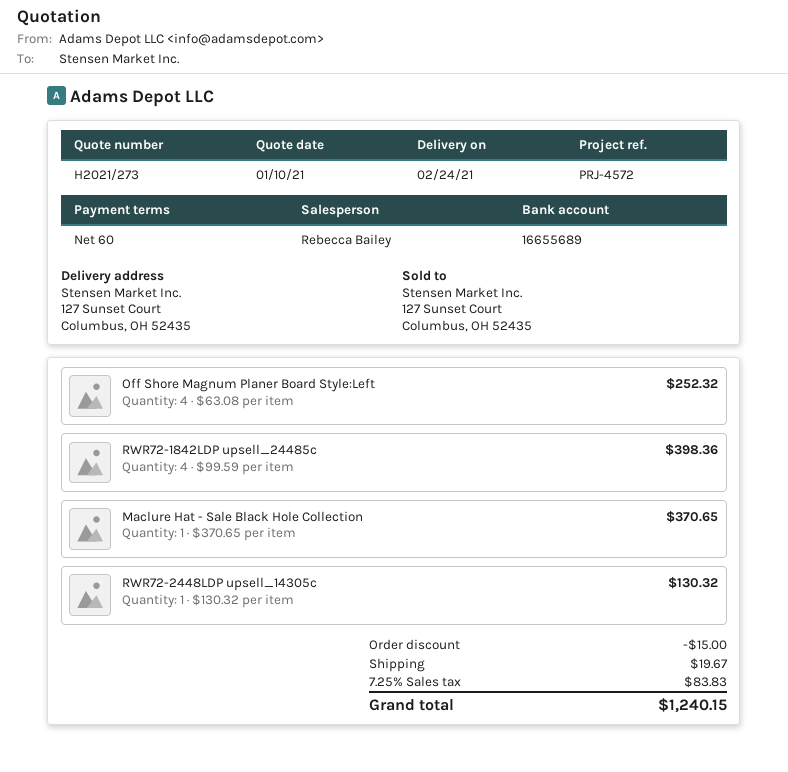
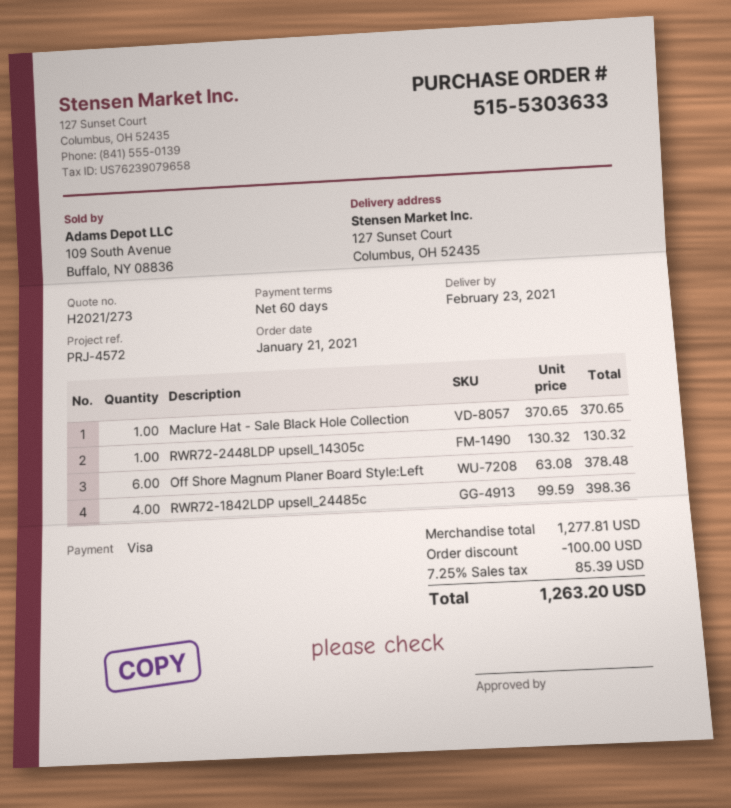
delivery date: 2021-02-24 -> 2021-02-23
Off Shore Magnum Planer Board Style:Left: 4 x 63.08 = 252.32 -> 6 x 63.08 = 378.48
discount: 15.00 -> 100.00
shipping: 19.67 -> none
tax: 7.25% = 83.83 -> 7.25% = 85.39
total: 1240.15 -> 1263.20

